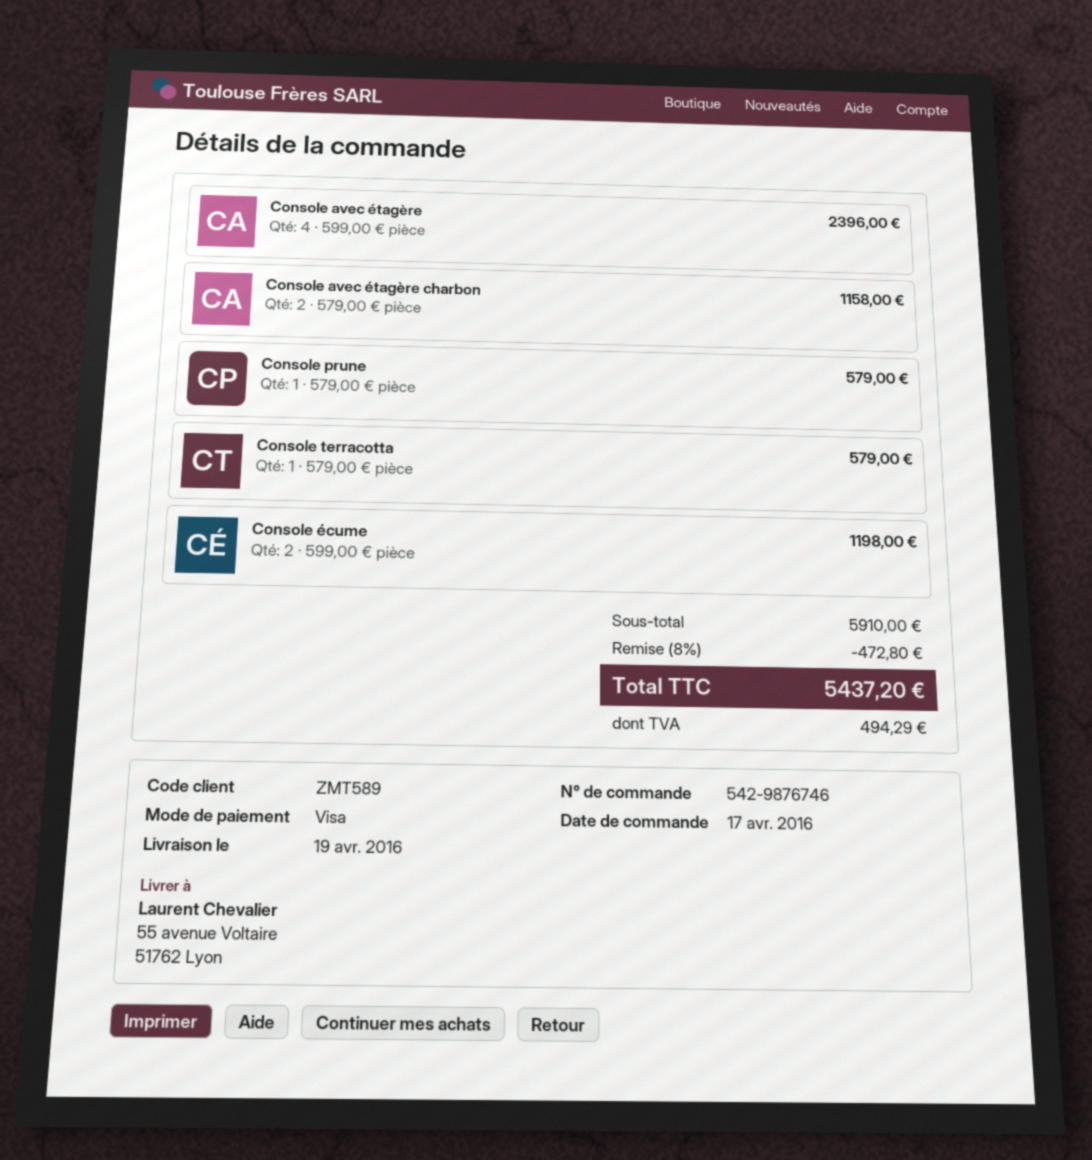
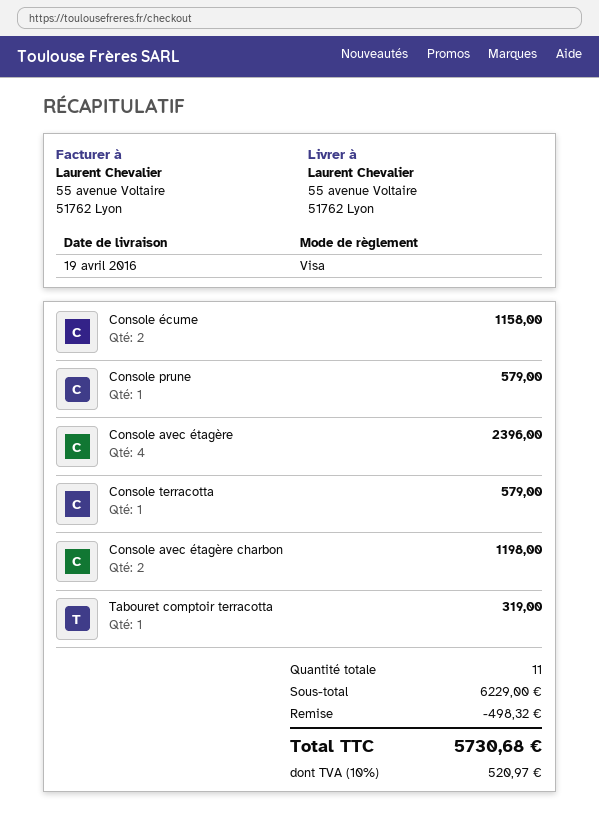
Console avec étagère charbon: 2 for 1158.00 -> 2 for 1198.00
Console écume: 2 for 1198.00 -> 2 for 1158.00
Tabouret comptoir terracotta: none -> 1 for 319.00
subtotal: 5910.00 -> 6229.00
discount: 472.80 -> 498.32
tax: 494.29 -> 520.97
total: 5437.20 -> 5730.68

